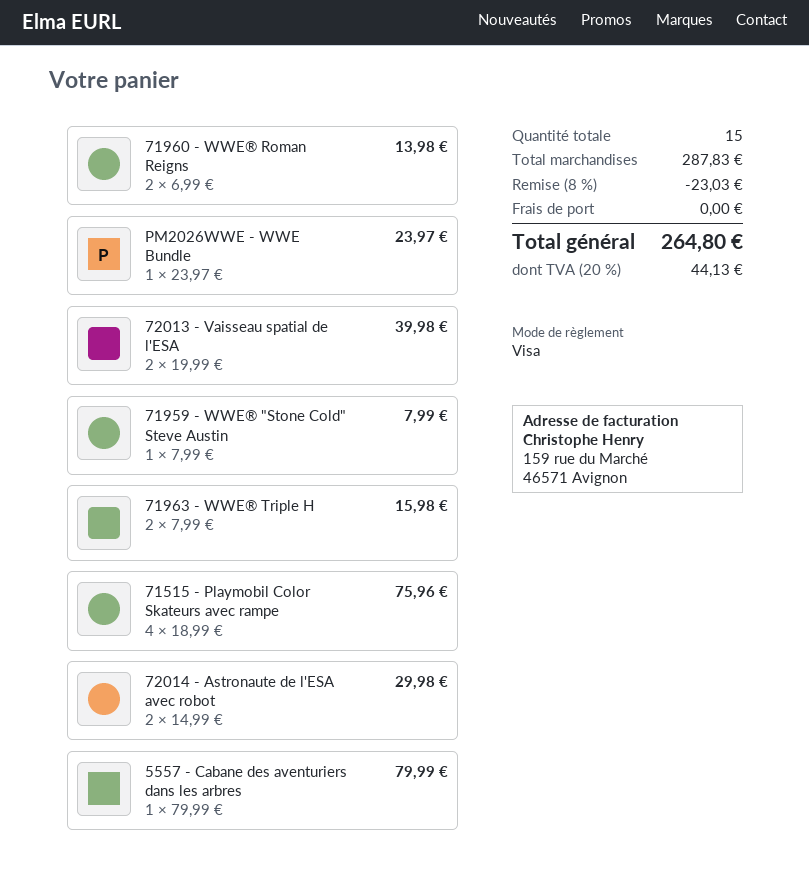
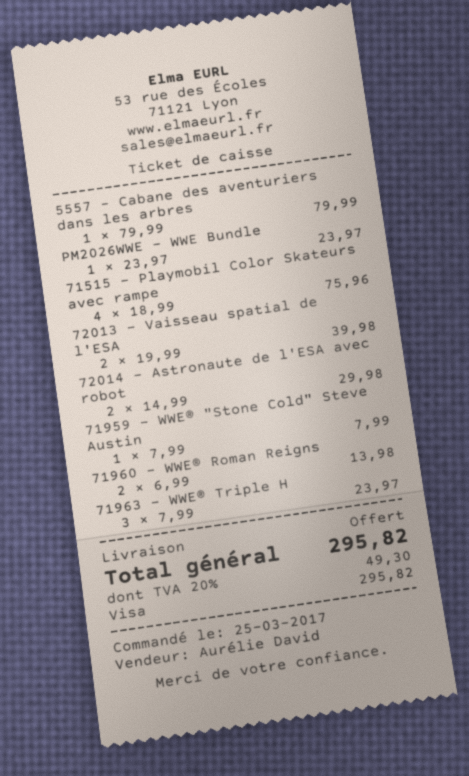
71963 - WWE® Triple H: 2 x 7.99 = 15.98 -> 3 x 7.99 = 23.97
discount: 8% = 23.03 -> none
tax: 20% = 44.13 -> 20% = 49.30
total: 264.80 -> 295.82

